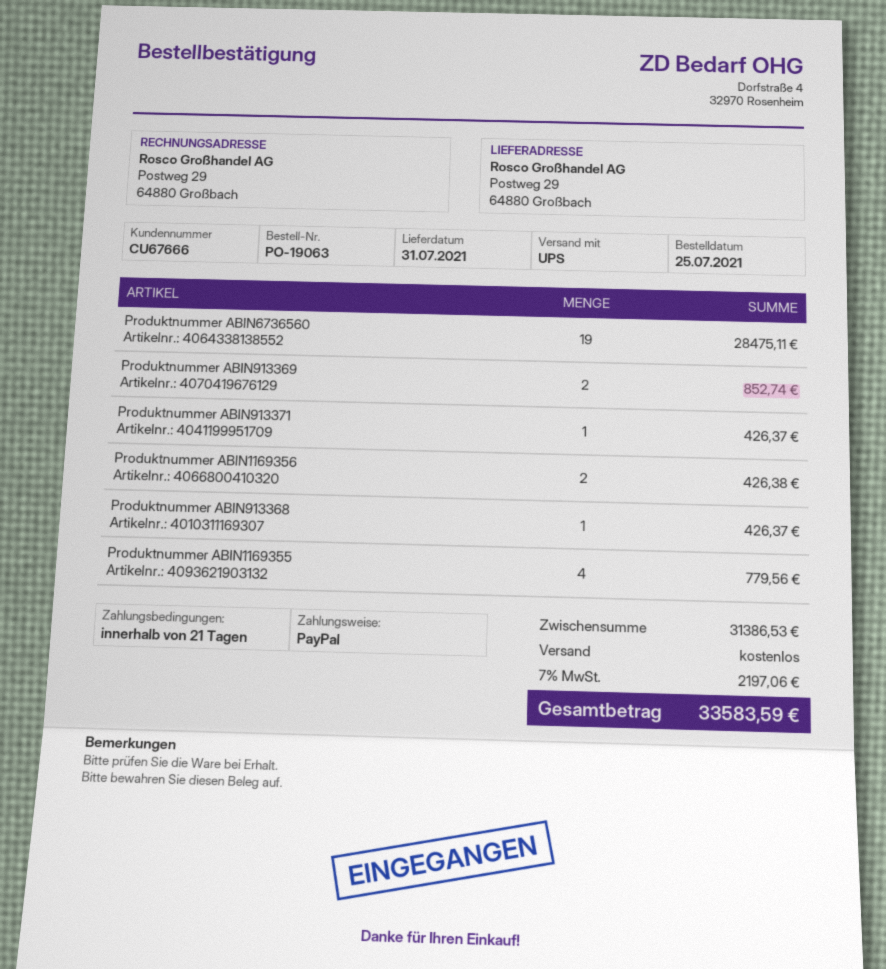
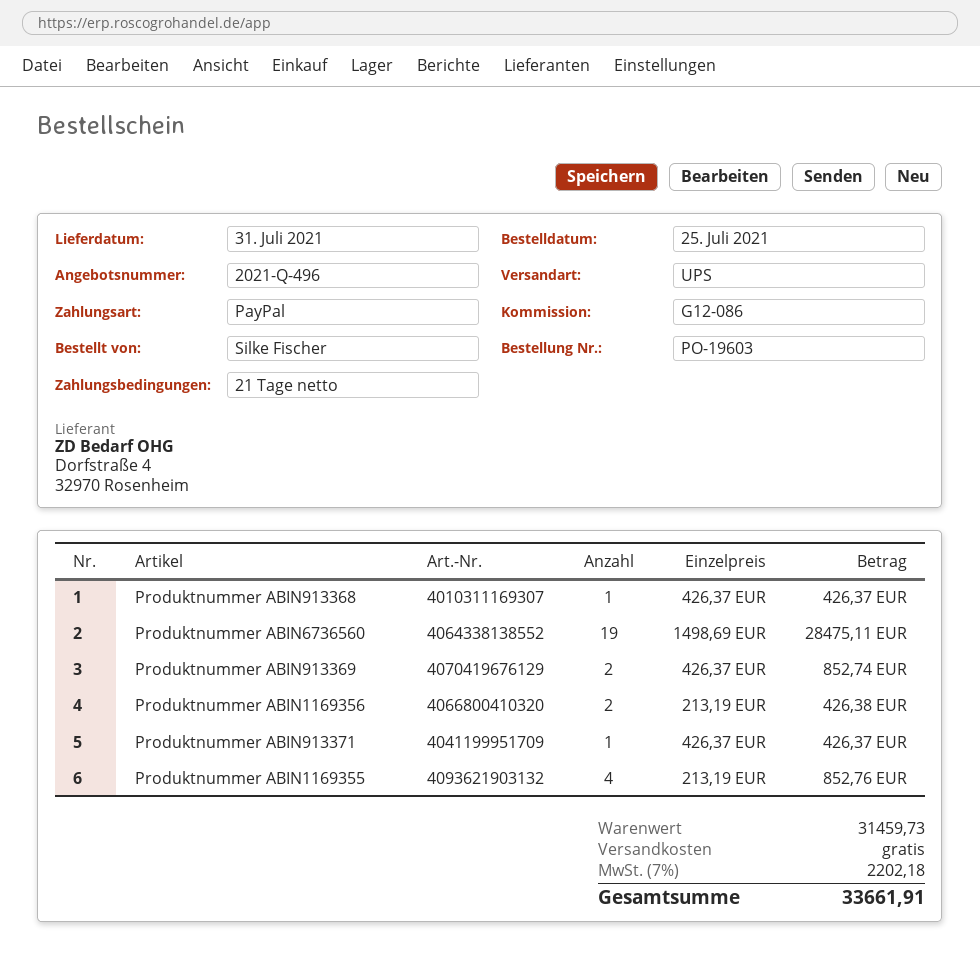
order number: PO-19063 -> PO-19603
Produktnummer ABIN1169355: 4 for 779.56 -> 4 for 852.76
subtotal: 31386.53 -> 31459.73
tax: 7% = 2197.06 -> 7% = 2202.18
total: 33583.59 -> 33661.91

